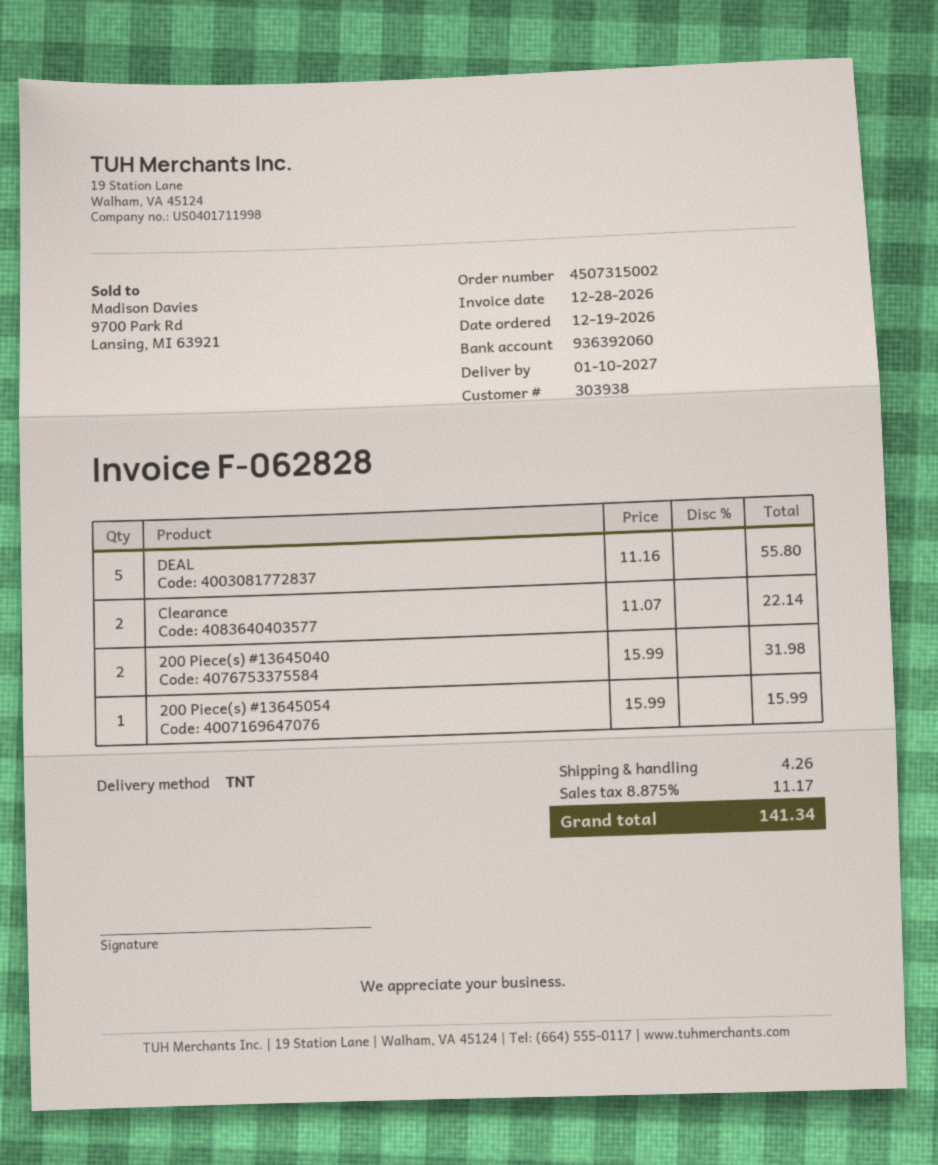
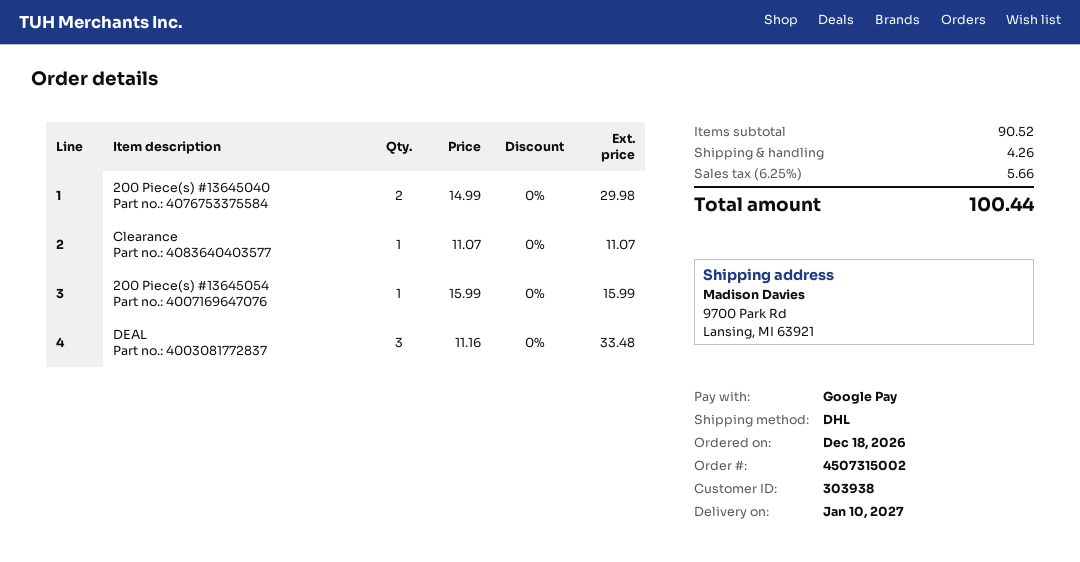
order date: 2026-12-19 -> 2026-12-18
shipping method: TNT -> DHL
DEAL: 5 x 11.16 = 55.80 -> 3 x 11.16 = 33.48
Clearance: 2 x 11.07 = 22.14 -> 1 x 11.07 = 11.07
200 Piece(s) #13645040: 2 x 15.99 = 31.98 -> 2 x 14.99 = 29.98
tax: 8.875% = 11.17 -> 6.25% = 5.66
total: 141.34 -> 100.44

